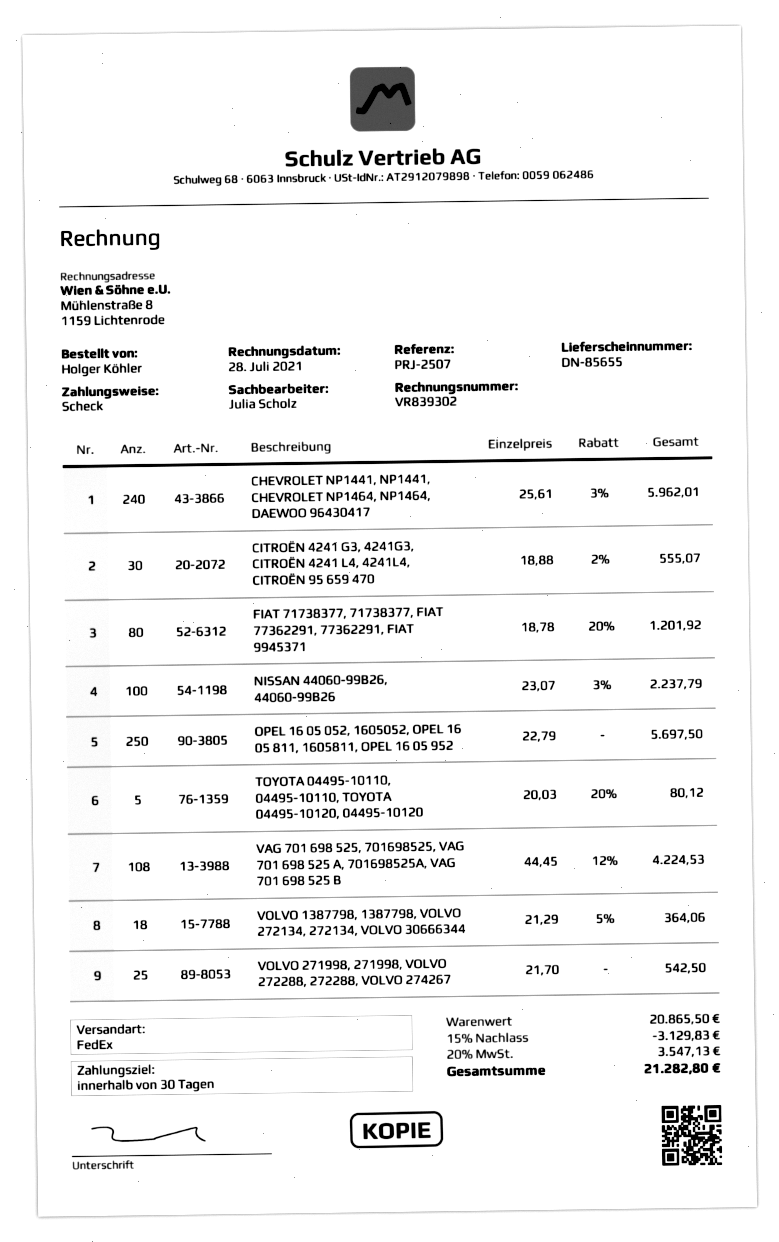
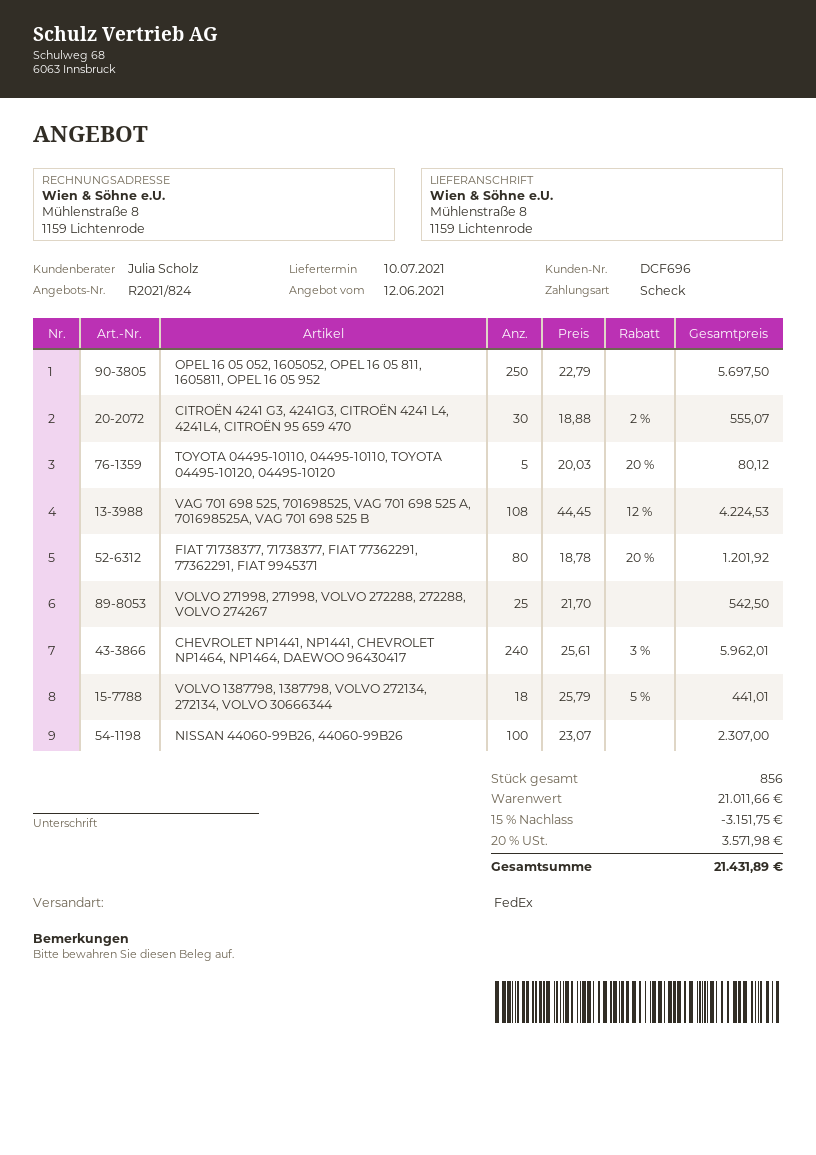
NISSAN 44060-99B26, 44060-99B26: 100 x 23.07 - 3% = 2237.79 -> 100 x 23.07 = 2307.00
VOLVO 1387798, 1387798, VOLVO 272134, 272134, VOLVO 30666344: 18 x 21.29 - 5% = 364.06 -> 18 x 25.79 - 5% = 441.01
subtotal: 20865.50 -> 21011.66
discount: 15% = 3129.83 -> 15% = 3151.75
tax: 20% = 3547.13 -> 20% = 3571.98
total: 21282.80 -> 21431.89

